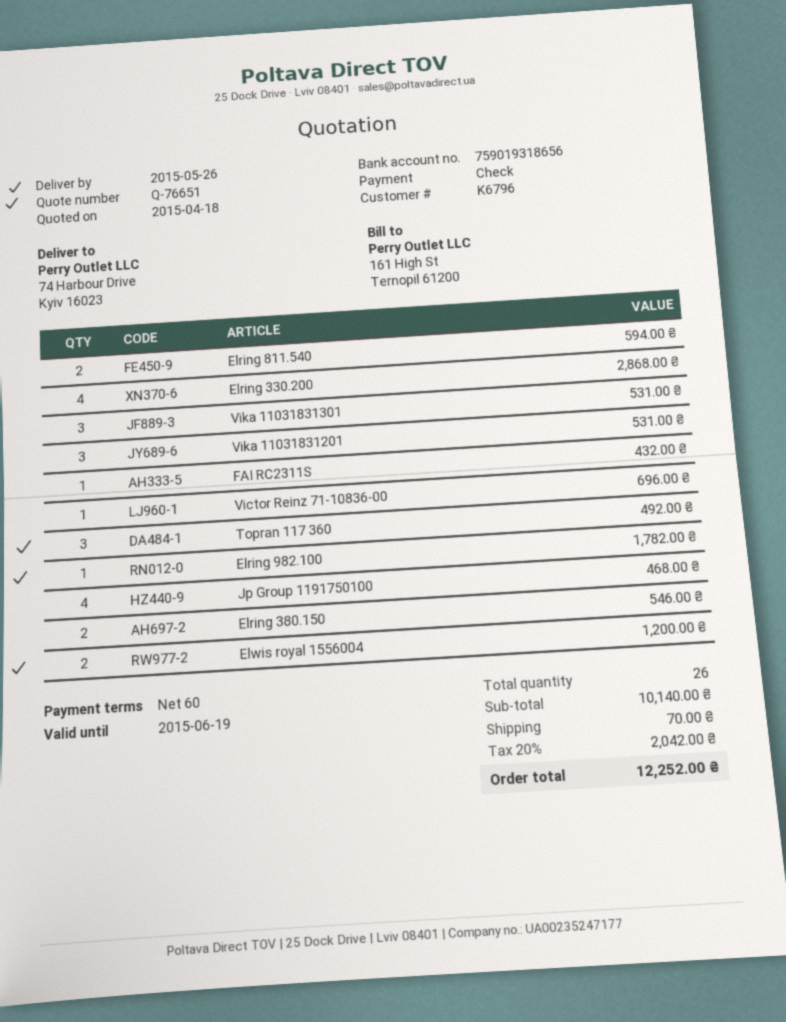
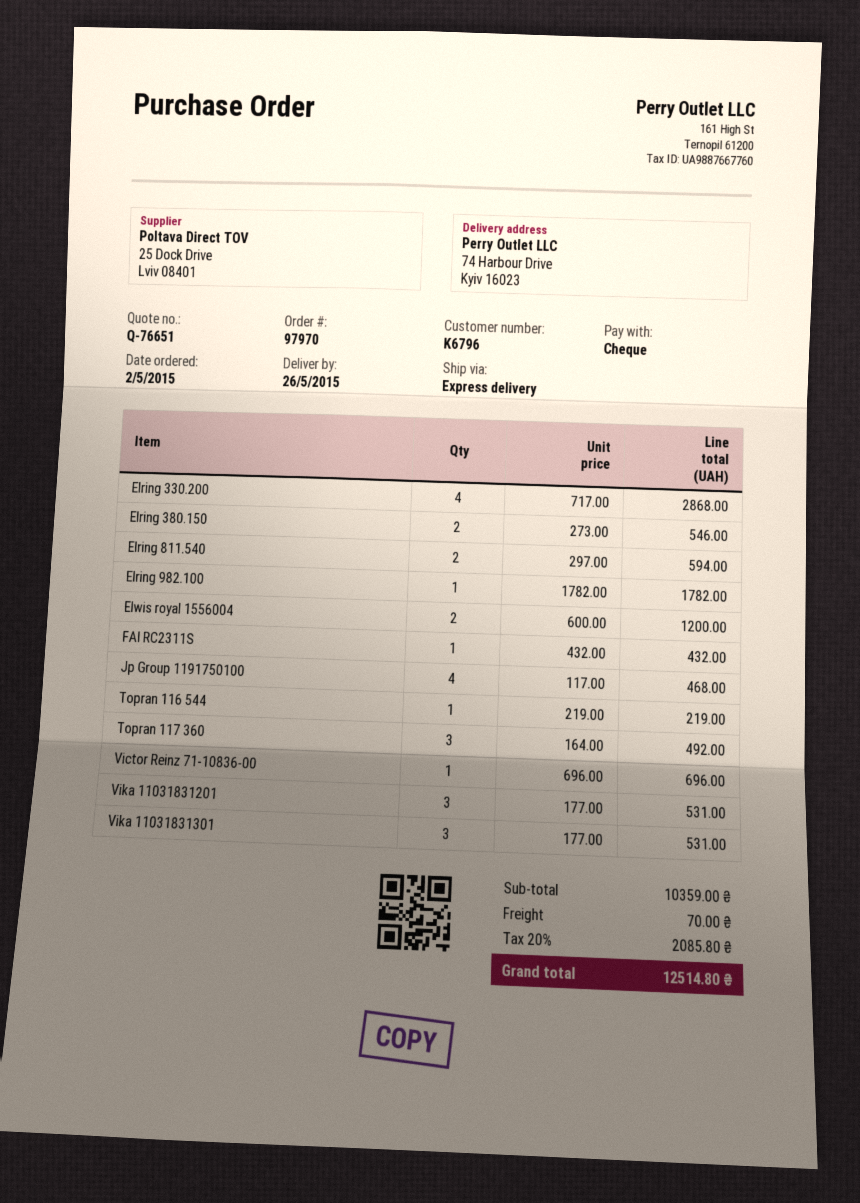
Topran 116 544: none -> 1 for 219.00
subtotal: 10140.00 -> 10359.00
tax: 20% = 2042.00 -> 20% = 2085.80
total: 12252.00 -> 12514.80

